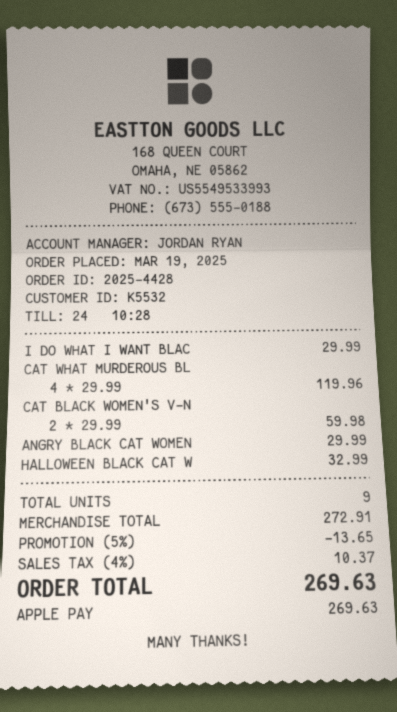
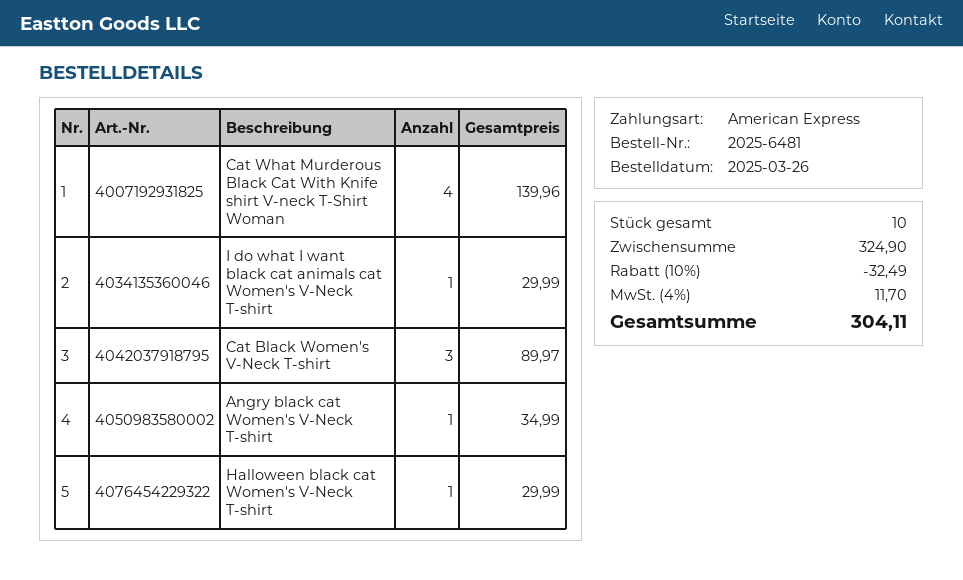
order number: 2025-4428 -> 2025-6481
order date: 2025-03-19 -> 2025-03-26
payment method: Apple Pay -> American Express
CAT WHAT MURDEROUS BL: 4 for 119.96 -> 4 for 139.96
CAT BLACK WOMEN'S V-N: 2 for 59.98 -> 3 for 89.97
ANGRY BLACK CAT WOMEN: 1 for 29.99 -> 1 for 34.99
HALLOWEEN BLACK CAT W: 1 for 32.99 -> 1 for 29.99
total quantity: 9 -> 10
subtotal: 272.91 -> 324.90
discount: 5% = 13.65 -> 10% = 32.49
tax: 4% = 10.37 -> 4% = 11.70
total: 269.63 -> 304.11

